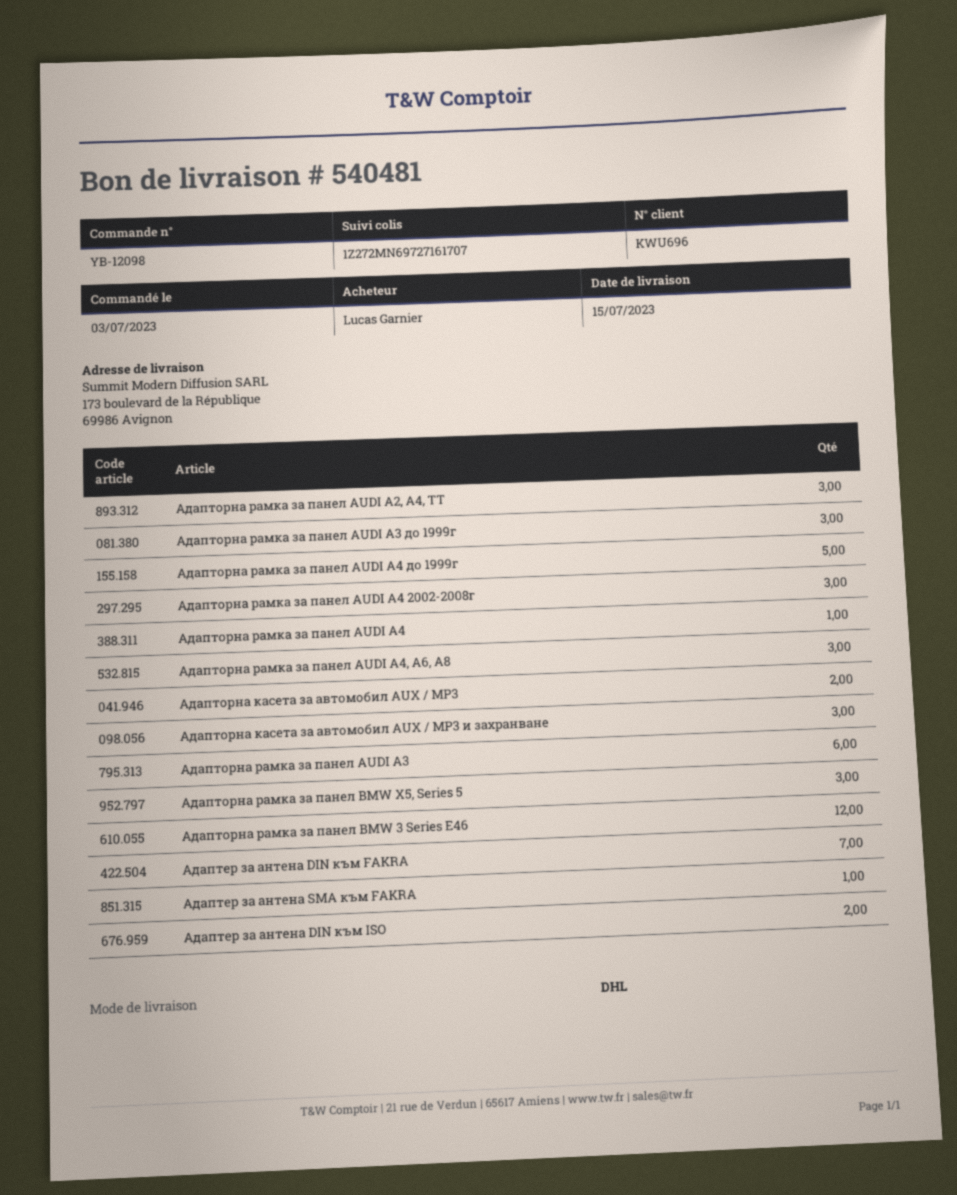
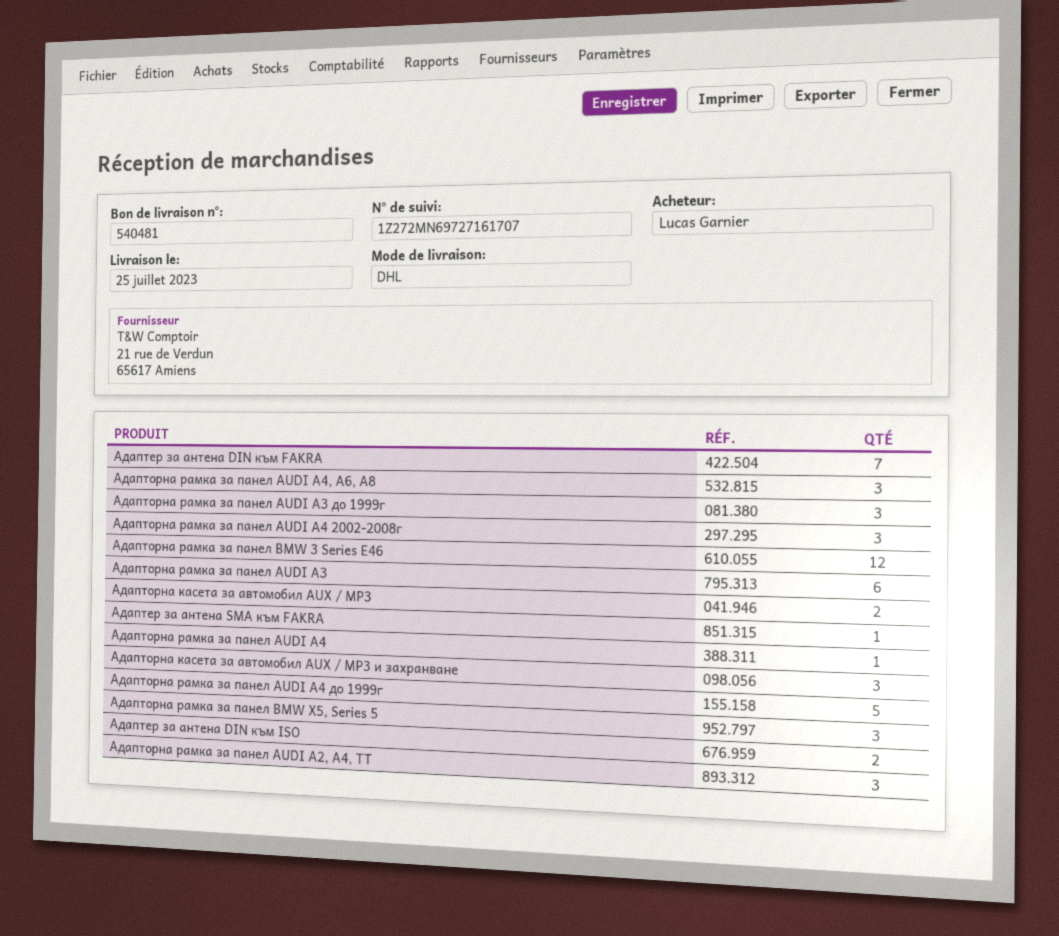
delivery date: 2023-07-15 -> 2023-07-25

